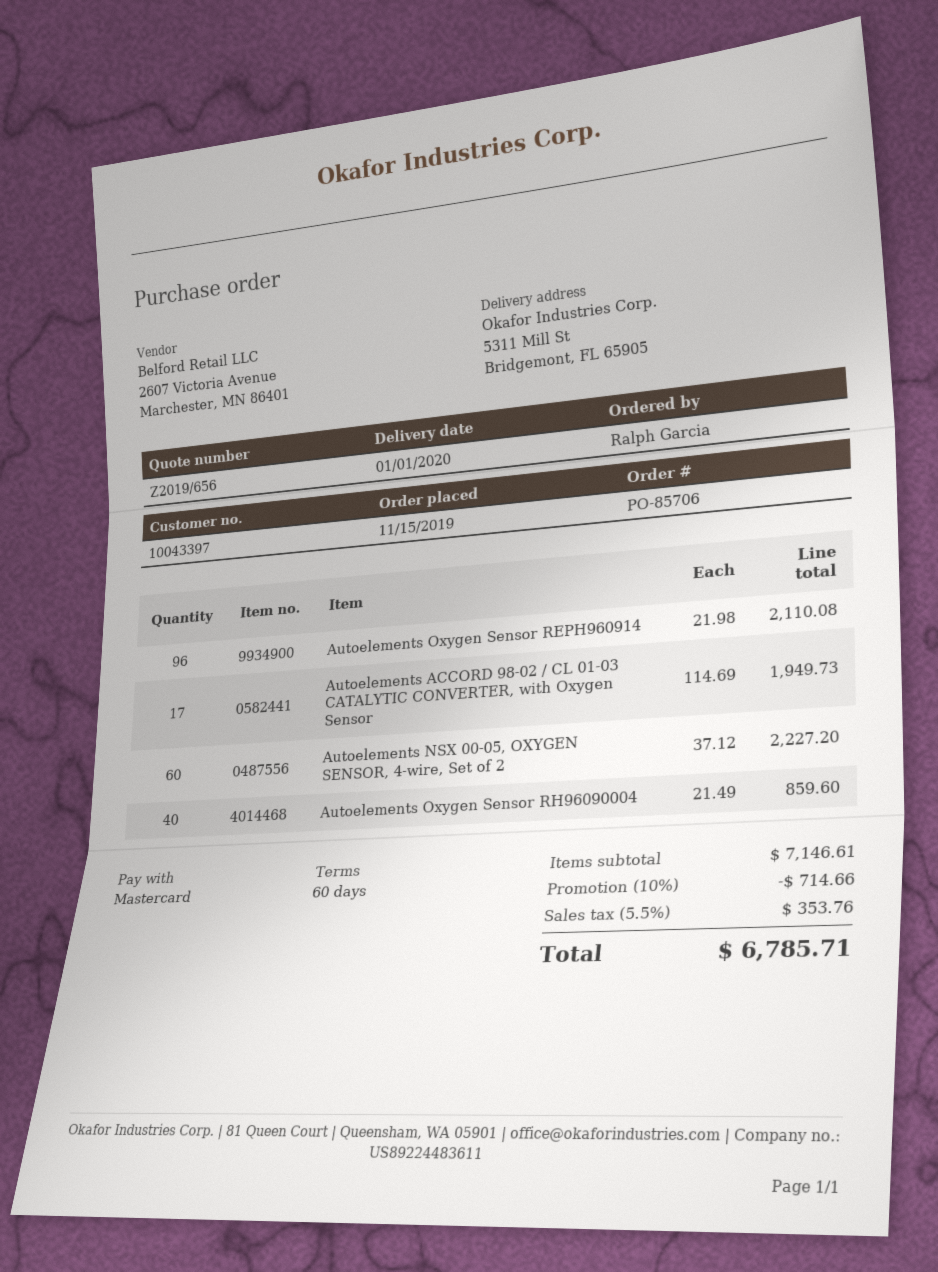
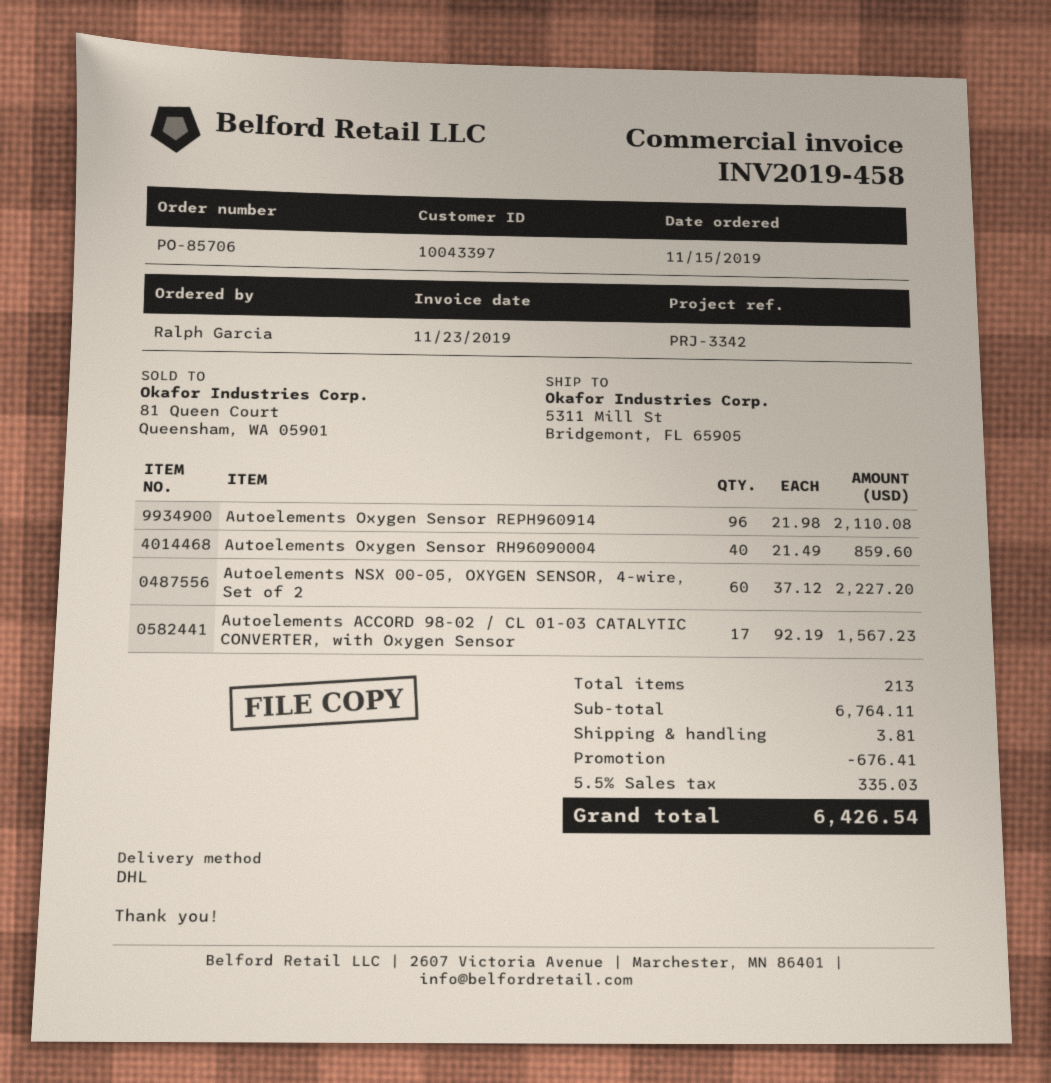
Autoelements ACCORD 98-02 / CL 01-03 CATALYTIC CONVERTER, with Oxygen Sensor: 17 x 114.69 = 1949.73 -> 17 x 92.19 = 1567.23
subtotal: 7146.61 -> 6764.11
discount: 714.66 -> 676.41
shipping: none -> 3.81
tax: 5.5% = 353.76 -> 5.5% = 335.03
total: 6785.71 -> 6426.54

